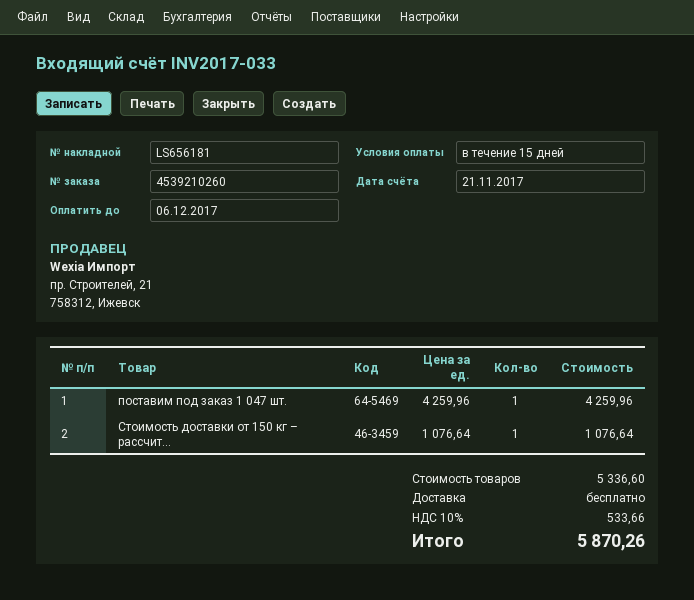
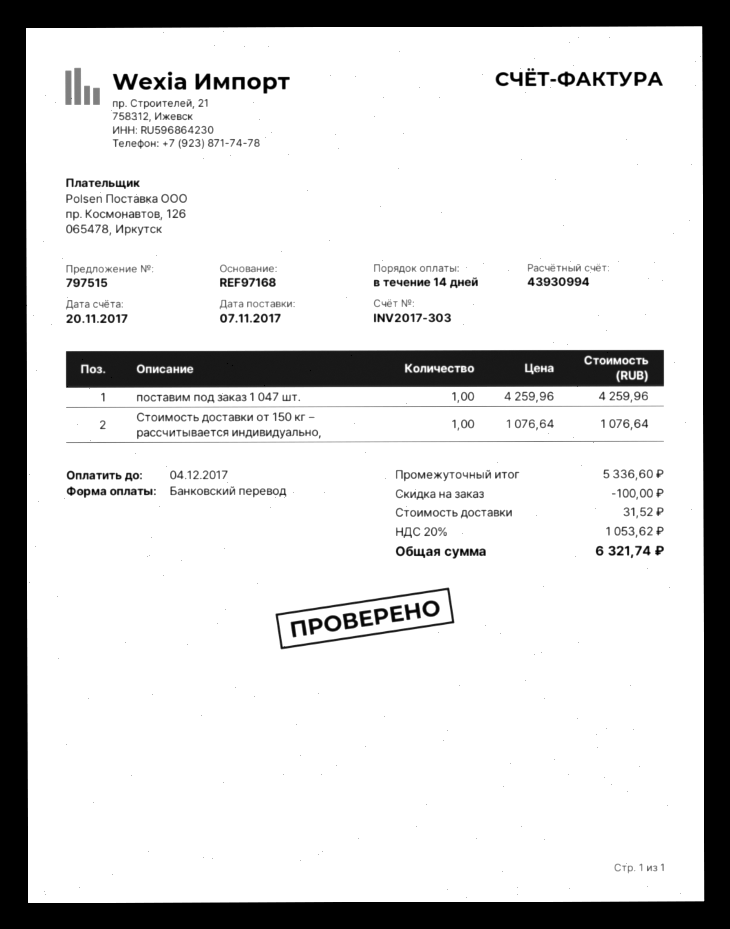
invoice number: INV2017-033 -> INV2017-303
invoice date: 2017-11-21 -> 2017-11-20
payment terms: 15 days -> 14 days
due date: 2017-12-06 -> 2017-12-04
discount: none -> 100.00
shipping: 0.00 -> 31.52
tax: 10% = 533.66 -> 20% = 1053.62
total: 5870.26 -> 6321.74

